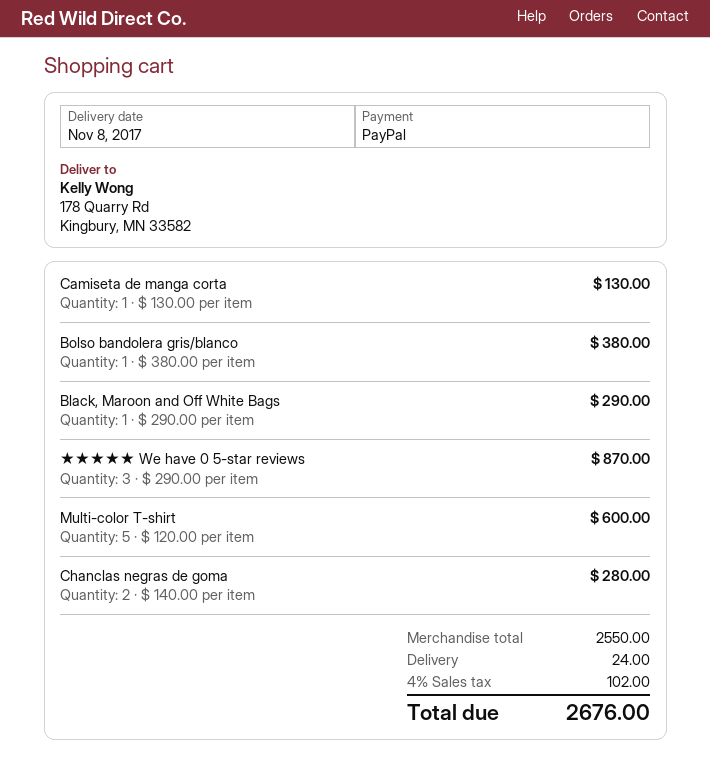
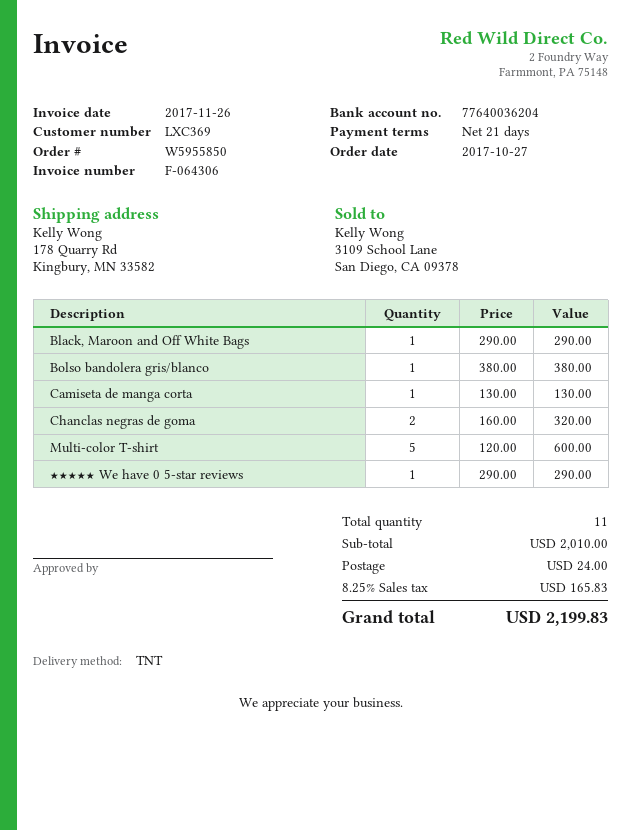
★★★★★ We have 0 5-star reviews: 3 x 290.00 = 870.00 -> 1 x 290.00 = 290.00
Chanclas negras de goma: 2 x 140.00 = 280.00 -> 2 x 160.00 = 320.00
subtotal: 2550.00 -> 2010.00
tax: 4% = 102.00 -> 8.25% = 165.83
total: 2676.00 -> 2199.83

